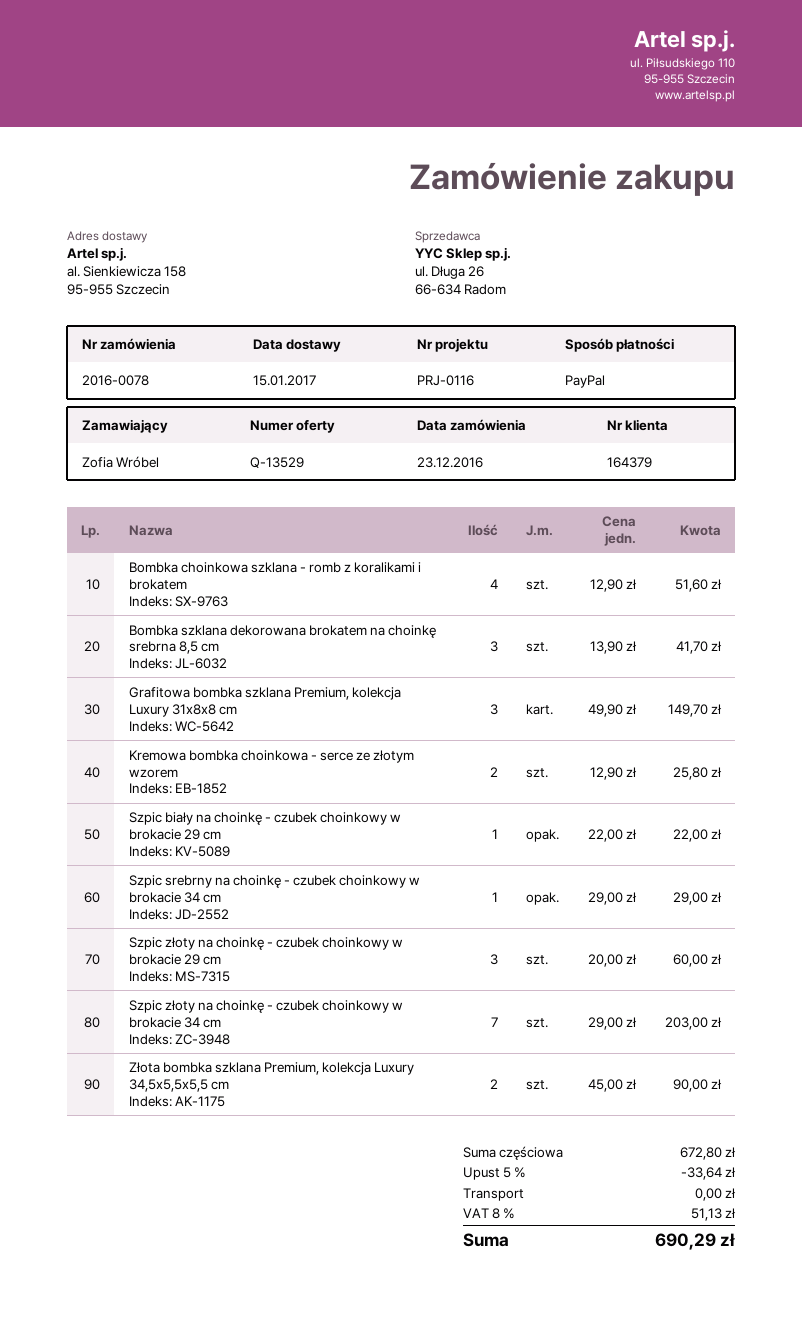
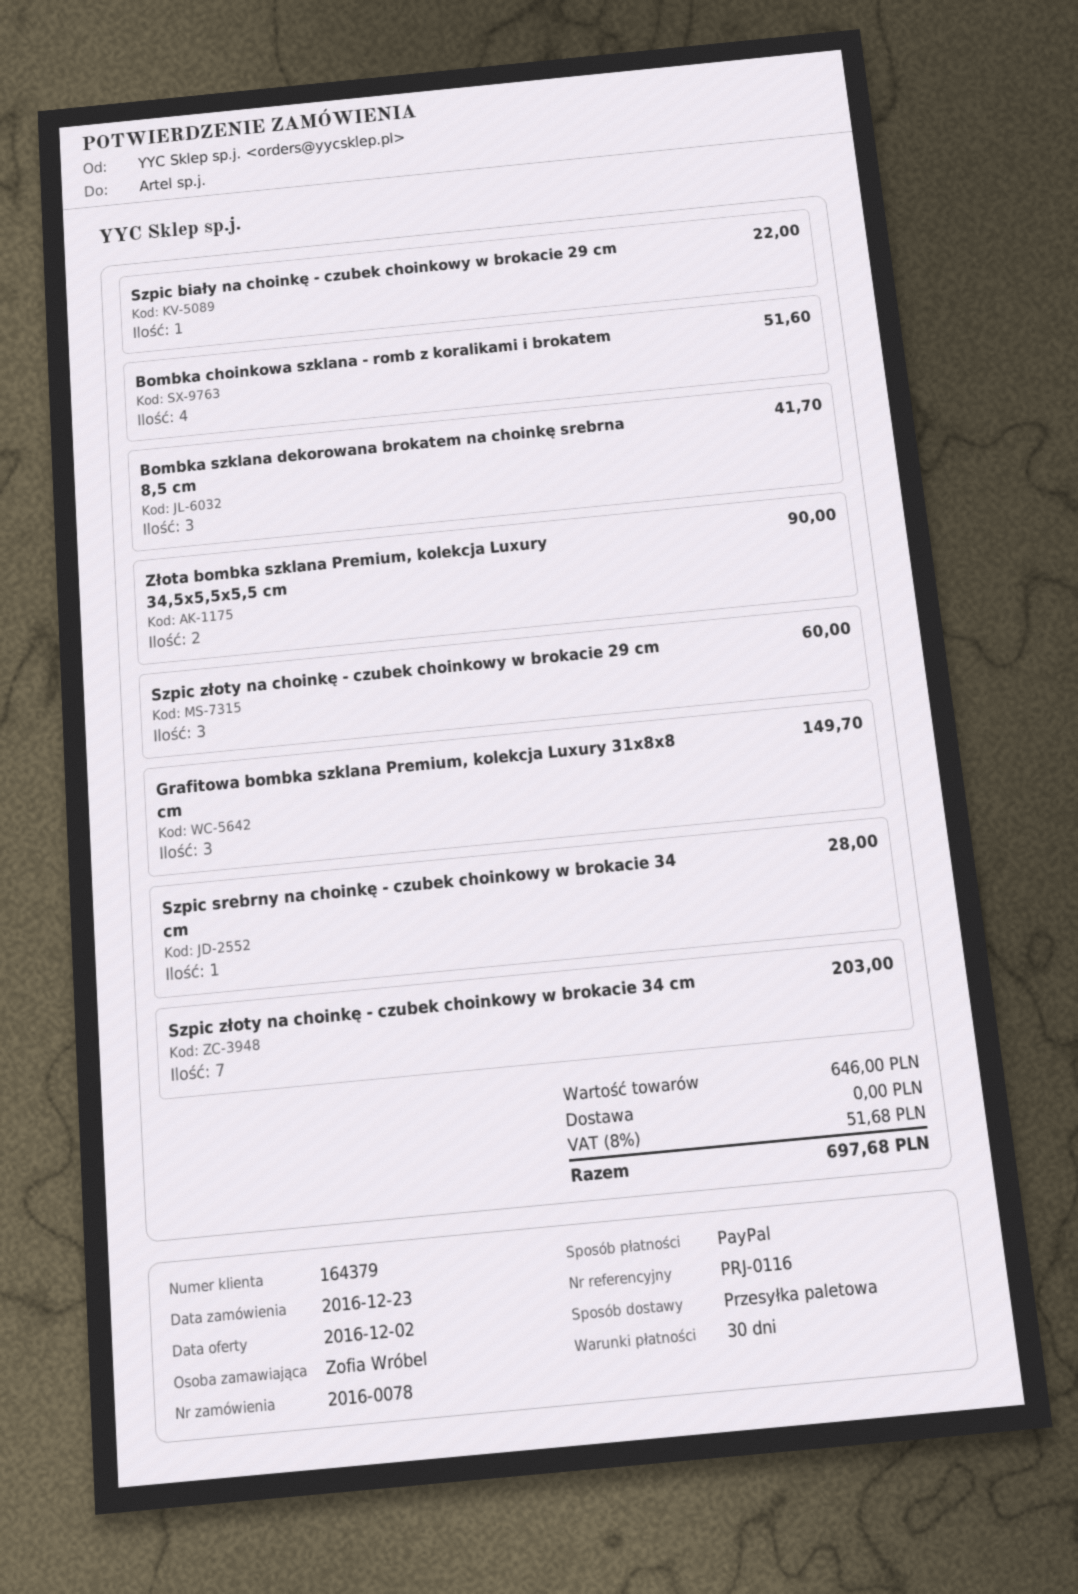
Kremowa bombka choinkowa - serce ze złotym wzorem: 2 for 25.80 -> none
Szpic srebrny na choinkę - czubek choinkowy w brokacie 34 cm: 1 for 29.00 -> 1 for 28.00
subtotal: 672.80 -> 646.00
discount: 5% = 33.64 -> none
tax: 8% = 51.13 -> 8% = 51.68
total: 690.29 -> 697.68

